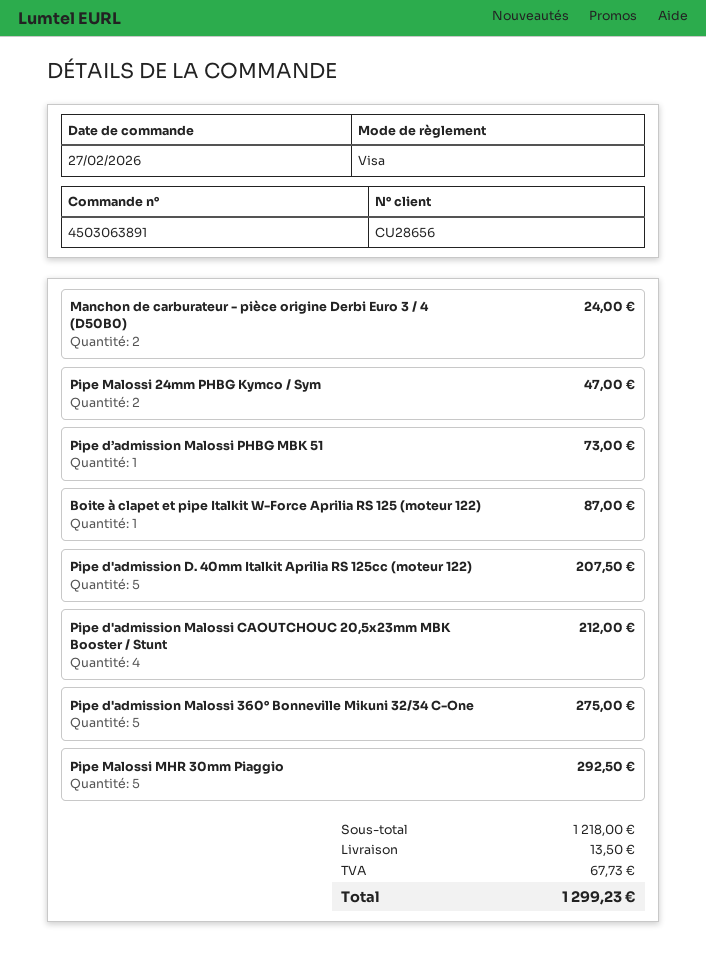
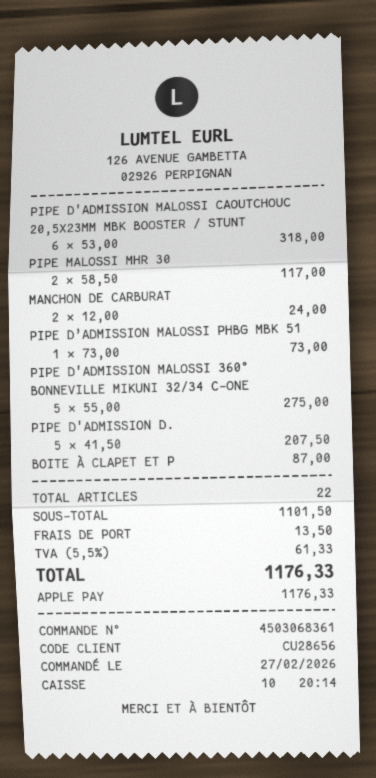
order number: 4503063891 -> 4503068361
payment method: Visa -> Apple Pay
Pipe Malossi 24mm PHBG Kymco / Sym: 2 for 47.00 -> none
Pipe d'admission Malossi CAOUTCHOUC 20,5x23mm MBK Booster / Stunt: 4 for 212.00 -> 6 for 318.00
Pipe Malossi MHR 30mm Piaggio: 5 for 292.50 -> 2 for 117.00
subtotal: 1218.00 -> 1101.50
tax: 67.73 -> 61.33
total: 1299.23 -> 1176.33

